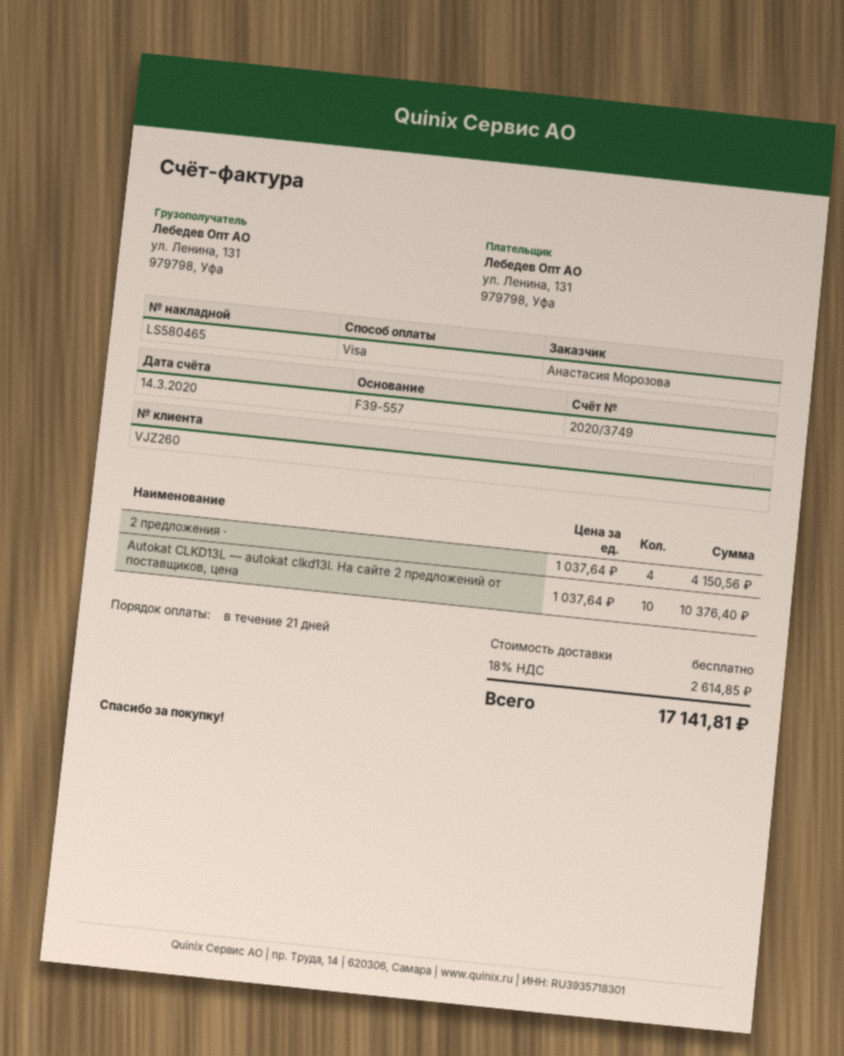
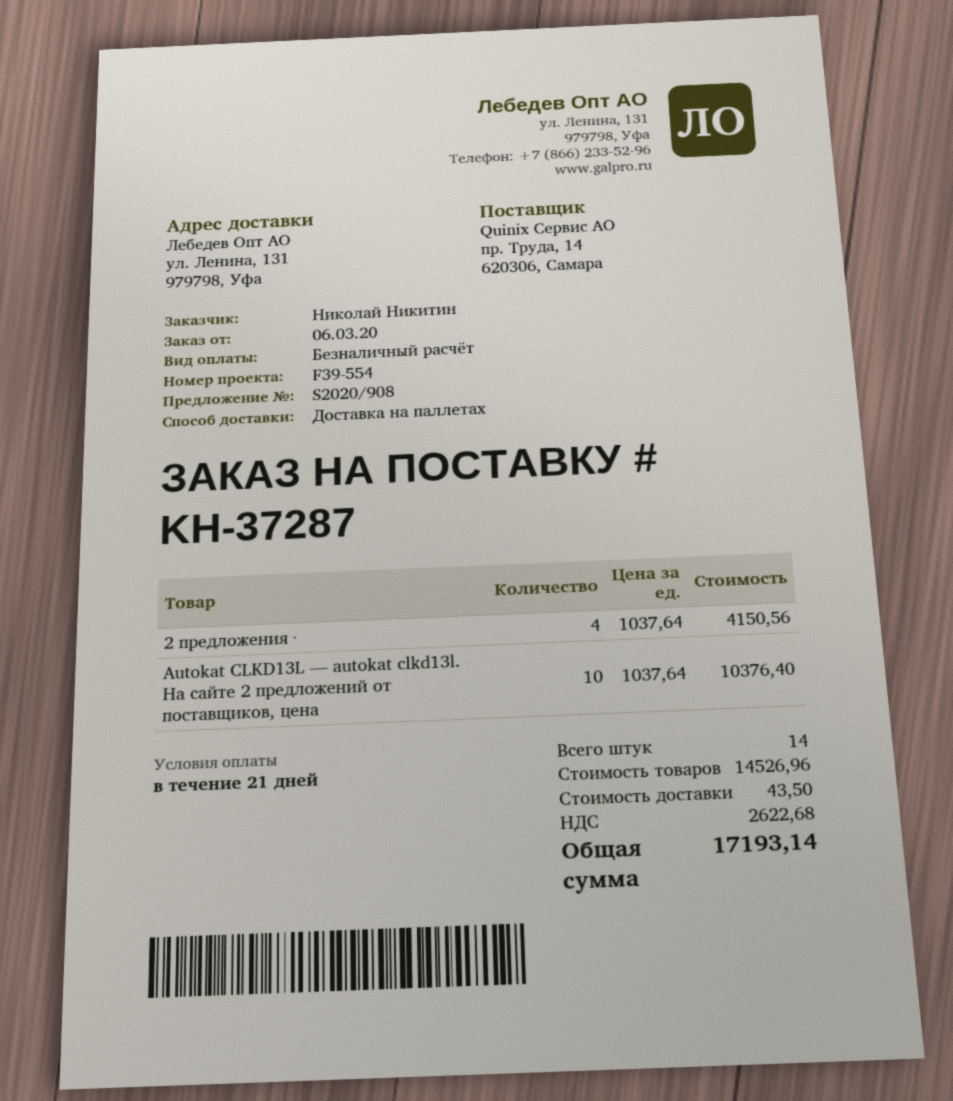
reference: F39-557 -> F39-554
ordered by: Анастасия Морозова -> Николай Никитин
payment method: Visa -> bank transfer
shipping: 0.00 -> 43.50
tax: 2614.85 -> 2622.68
total: 17141.81 -> 17193.14

